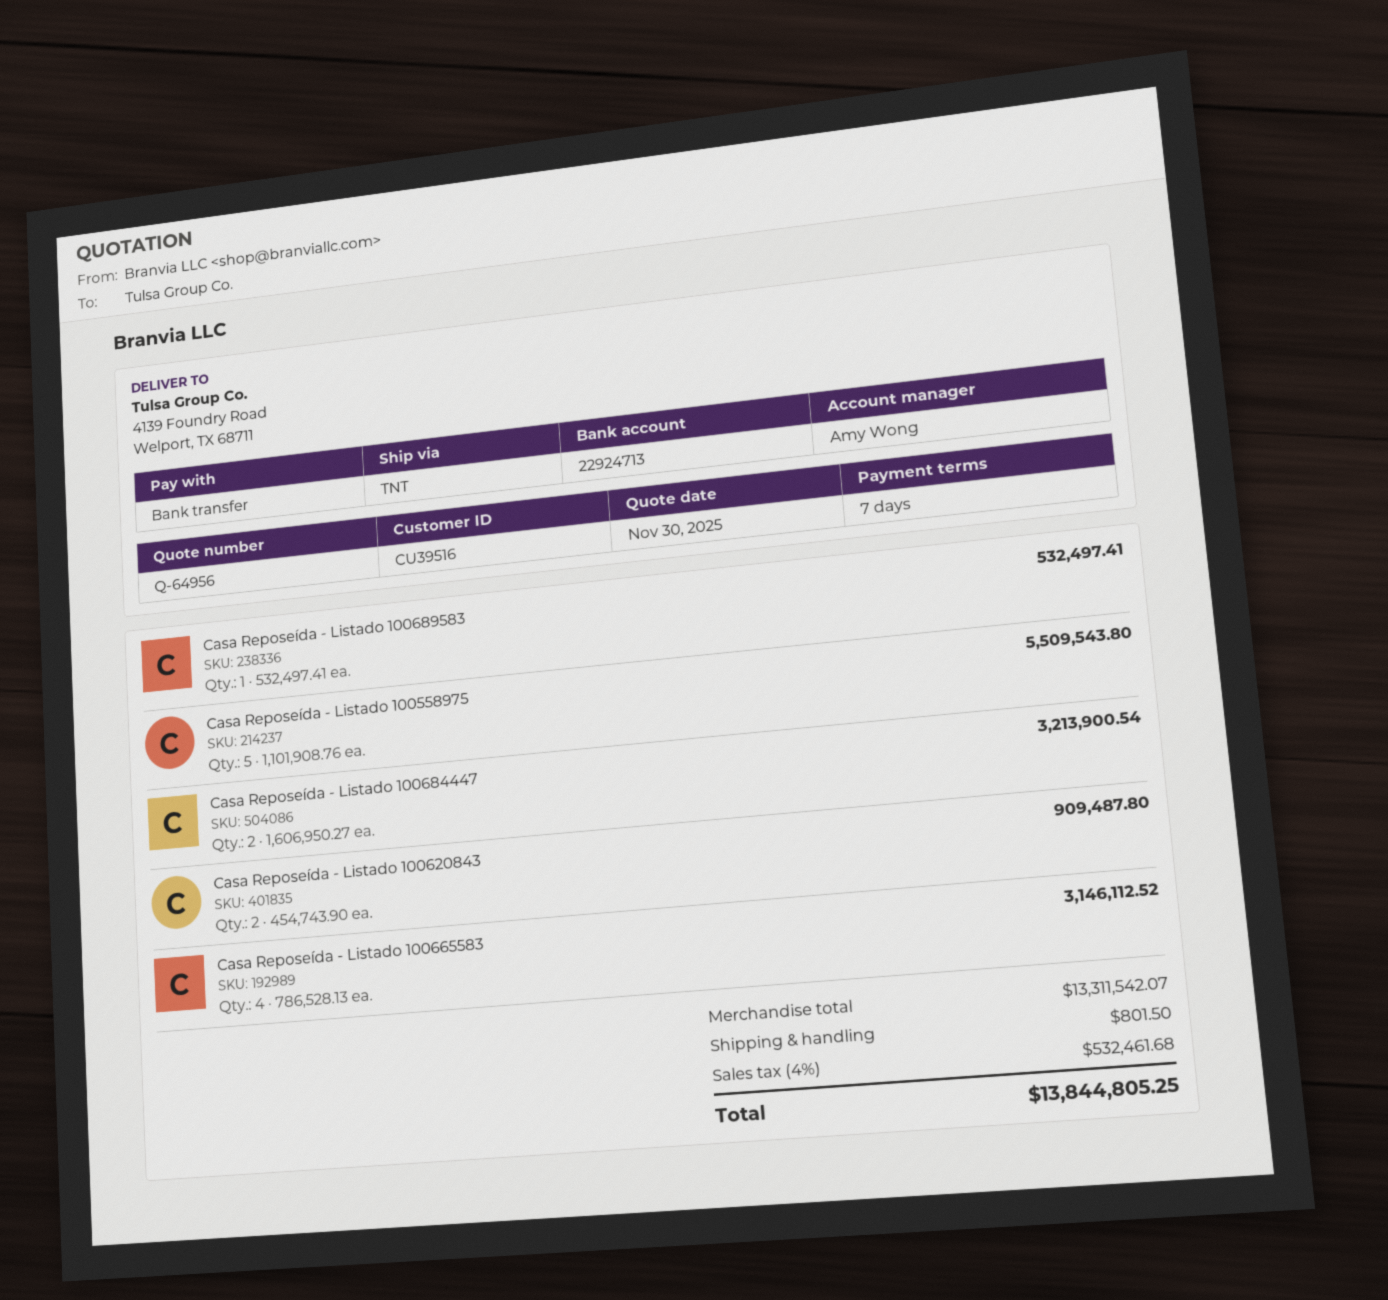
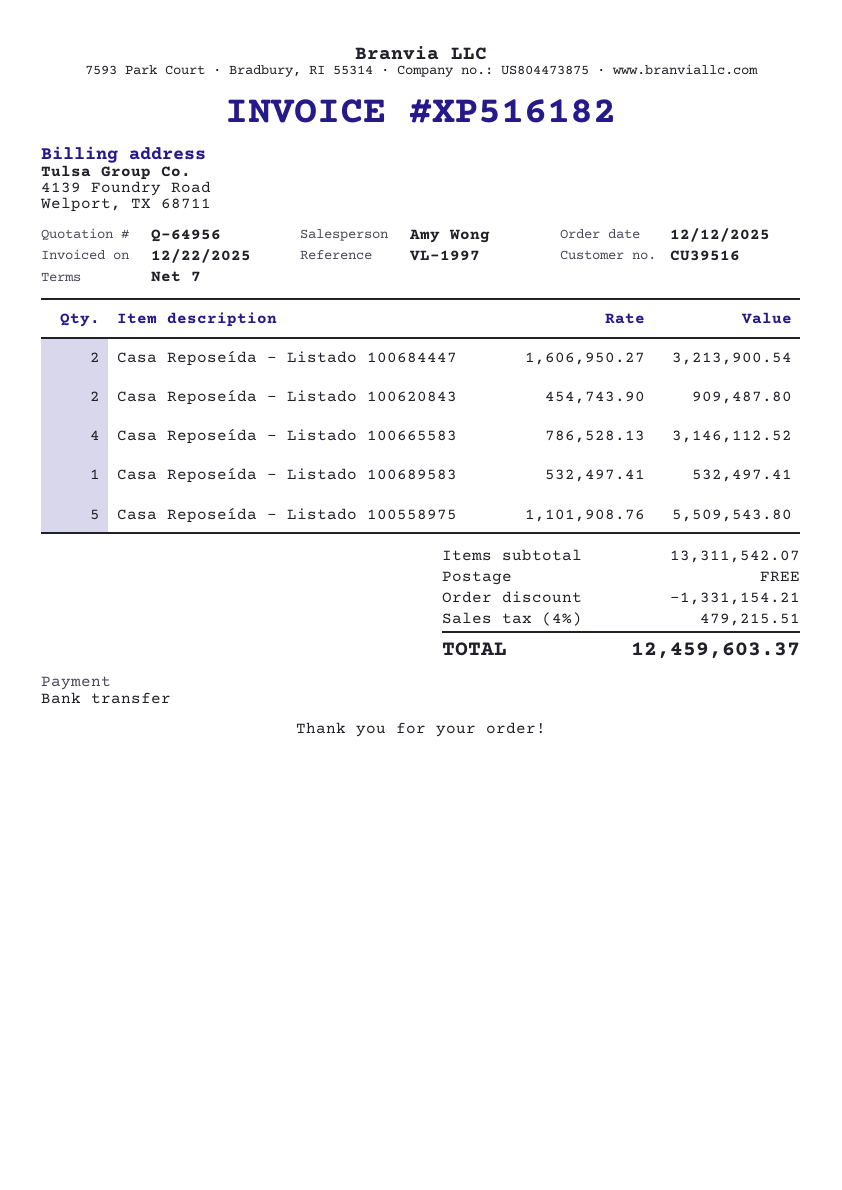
discount: none -> 1331154.21
shipping: 801.50 -> 0.00
tax: 4% = 532461.68 -> 4% = 479215.51
total: 13844805.25 -> 12459603.37

